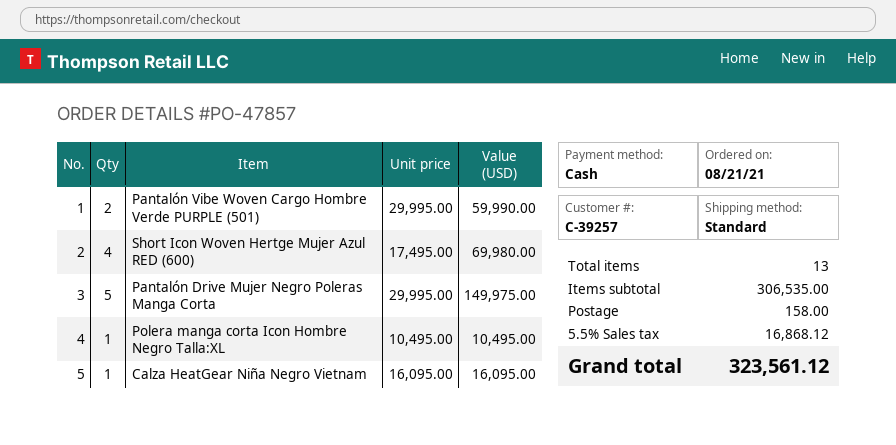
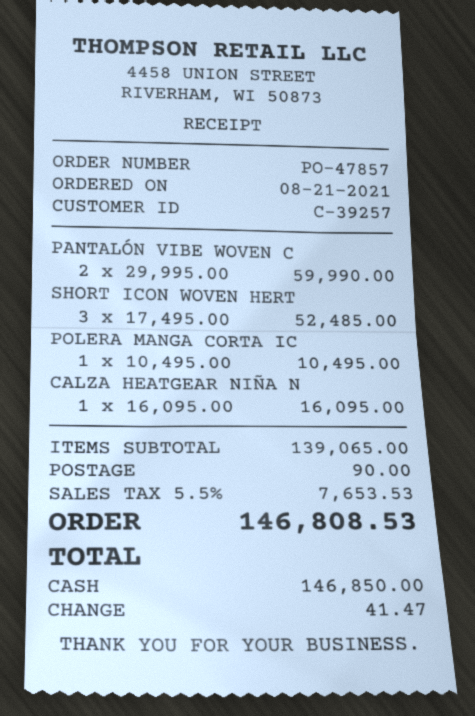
Short Icon Woven Hertge Mujer Azul RED (600): 4 x 17495.00 = 69980.00 -> 3 x 17495.00 = 52485.00
Pantalón Drive Mujer Negro Poleras Manga Corta: 5 x 29995.00 = 149975.00 -> none
subtotal: 306535.00 -> 139065.00
shipping: 158.00 -> 90.00
tax: 5.5% = 16868.12 -> 5.5% = 7653.53
total: 323561.12 -> 146808.53

